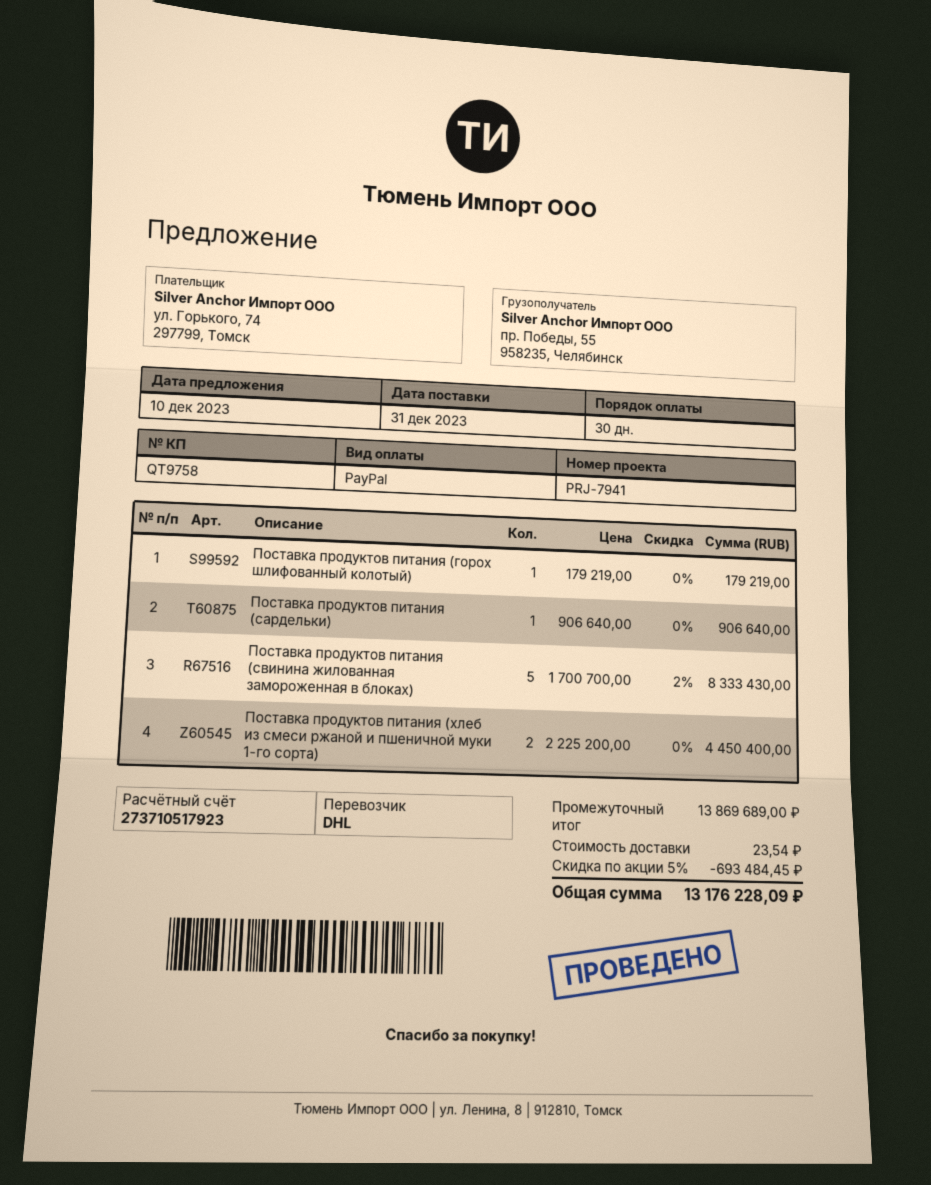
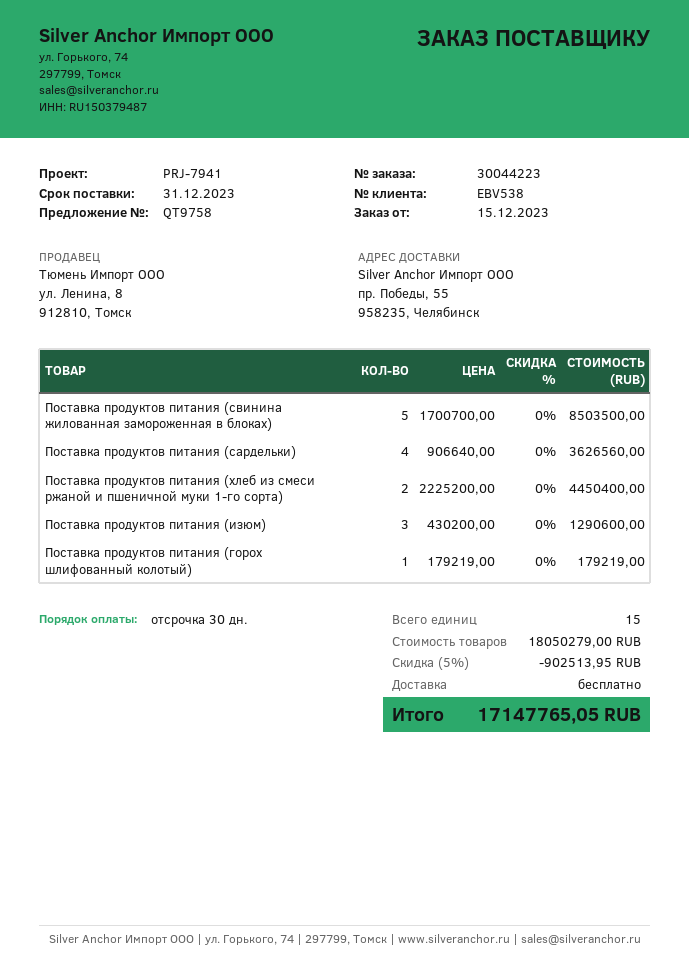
Поставка продуктов питания (сардельки): 1 x 906640.00 = 906640.00 -> 4 x 906640.00 = 3626560.00
Поставка продуктов питания (свинина жилованная замороженная в блоках): 5 x 1700700.00 - 2% = 8333430.00 -> 5 x 1700700.00 = 8503500.00
Поставка продуктов питания (изюм): none -> 3 x 430200.00 = 1290600.00
subtotal: 13869689.00 -> 18050279.00
discount: 5% = 693484.45 -> 5% = 902513.95
shipping: 23.54 -> 0.00
total: 13176228.09 -> 17147765.05

